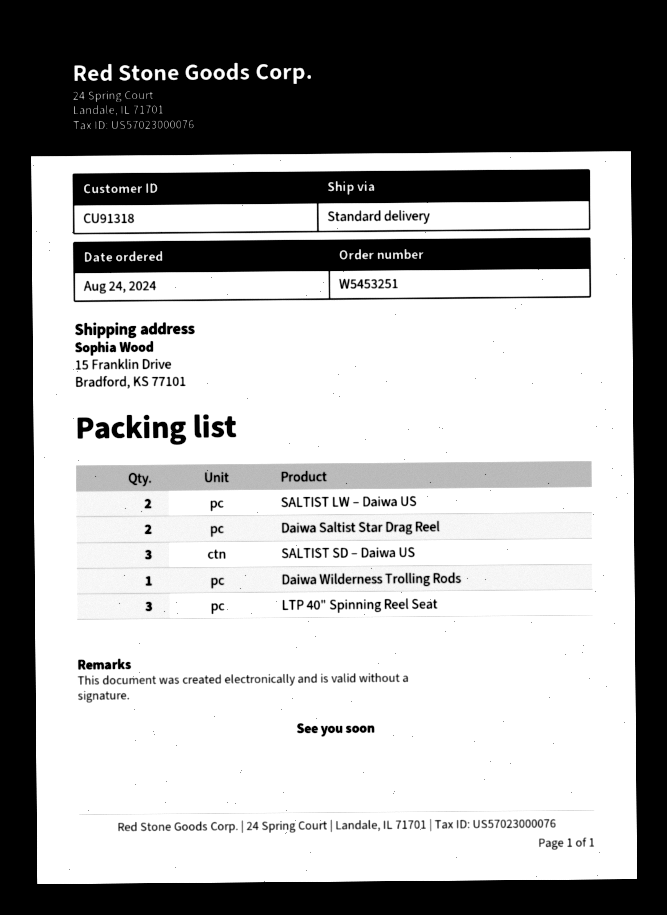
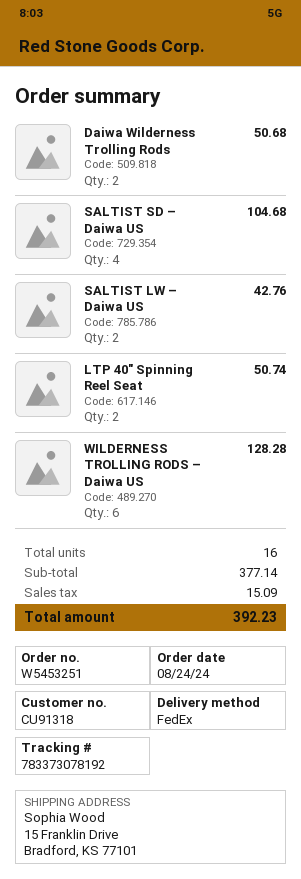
shipping method: standard -> FedEx
Daiwa Saltist Star Drag Reel: 2 -> none
SALTIST SD – Daiwa US: 3 -> 4
Daiwa Wilderness Trolling Rods: 1 -> 2
LTP 40" Spinning Reel Seat: 3 -> 2
WILDERNESS TROLLING RODS – Daiwa US: none -> 6

